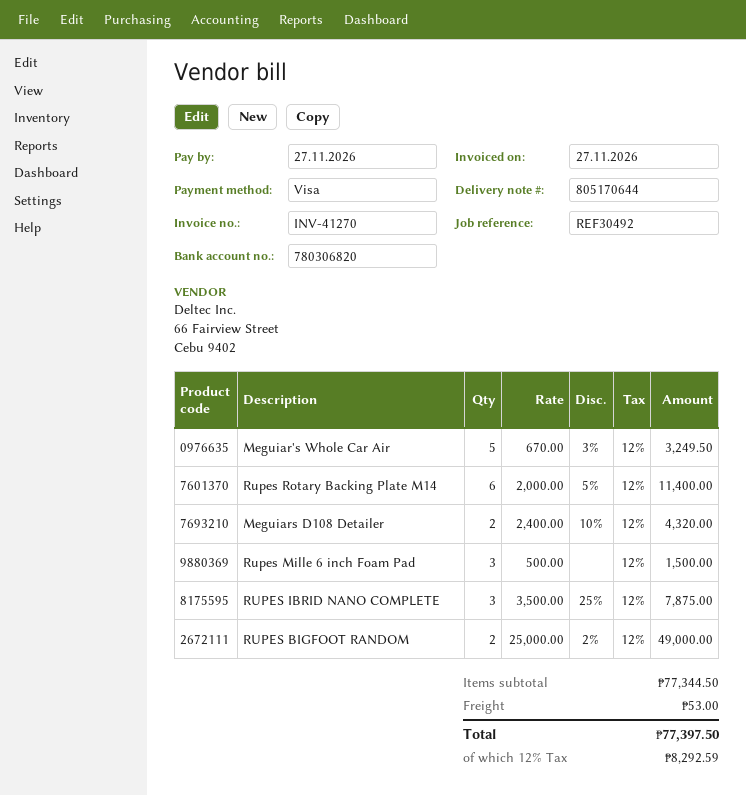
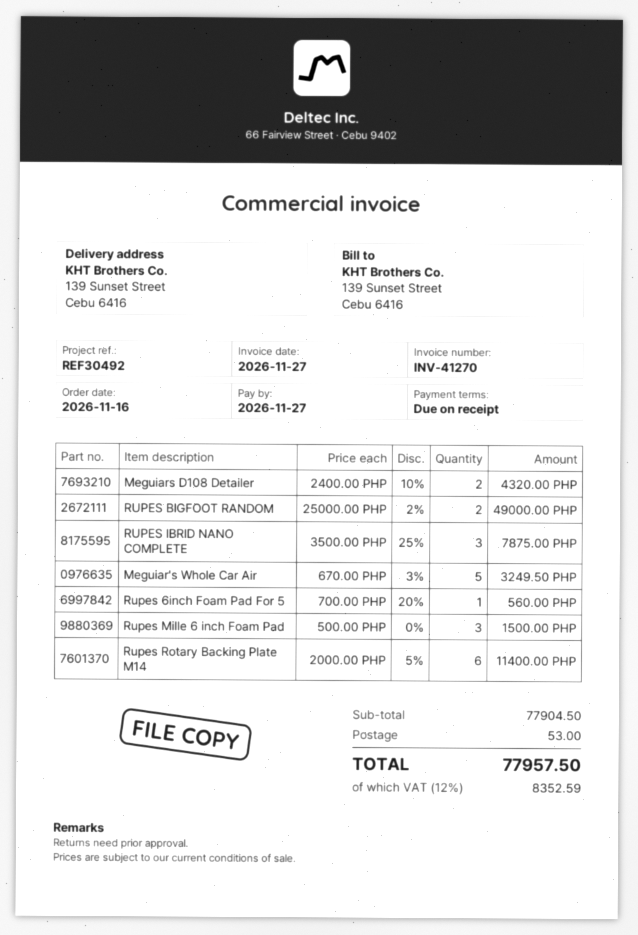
Rupes 6inch Foam Pad For 5: none -> 1 x 700.00 - 20% = 560.00
subtotal: 77344.50 -> 77904.50
tax: 12% = 8292.59 -> 12% = 8352.59
total: 77397.50 -> 77957.50

